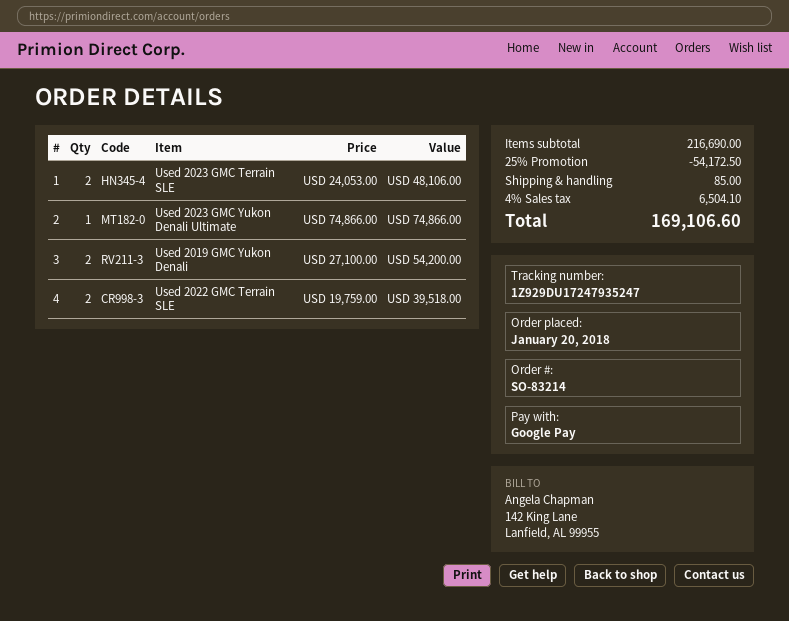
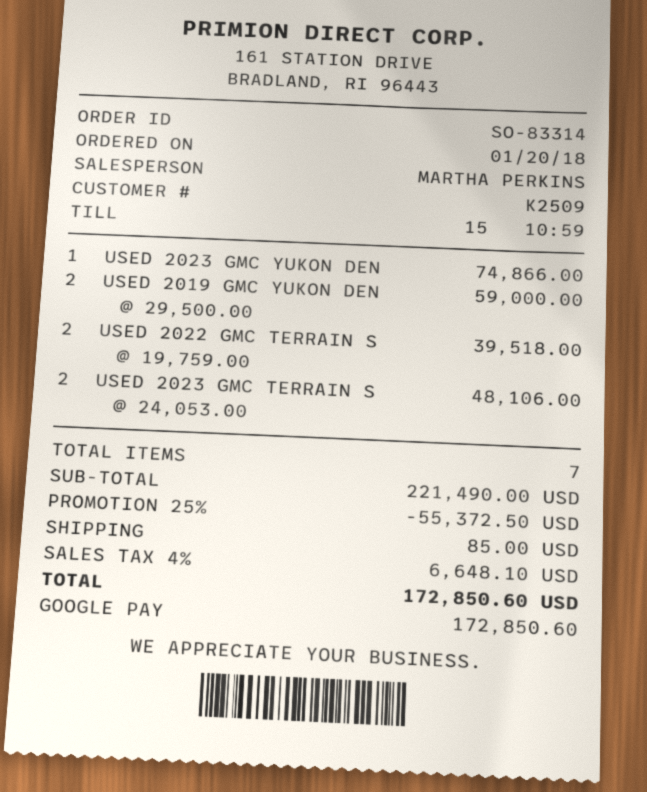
order number: SO-83214 -> SO-83314
Used 2019 GMC Yukon Denali: 2 x 27100.00 = 54200.00 -> 2 x 29500.00 = 59000.00
subtotal: 216690.00 -> 221490.00
discount: 25% = 54172.50 -> 25% = 55372.50
tax: 4% = 6504.10 -> 4% = 6648.10
total: 169106.60 -> 172850.60

